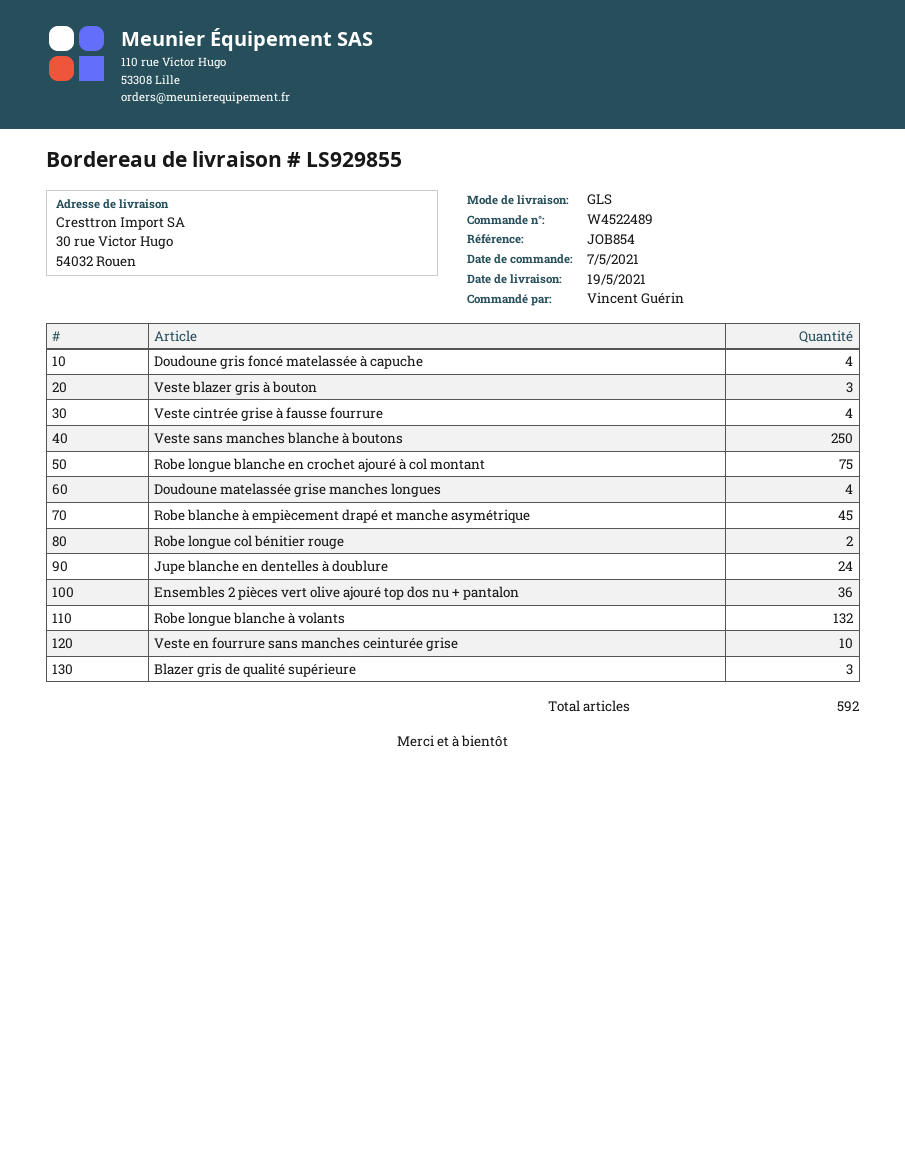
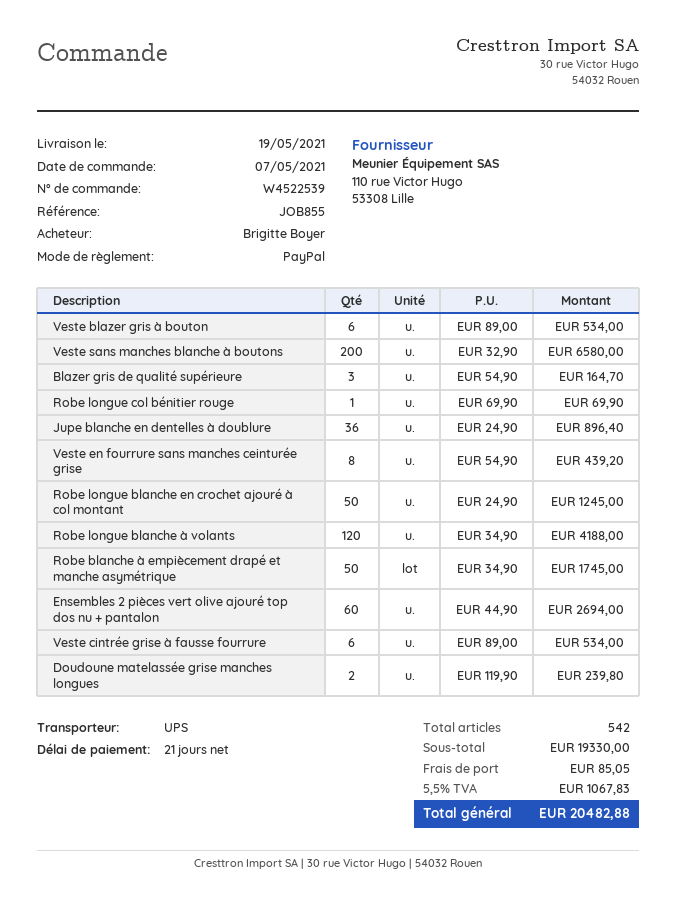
order number: W4522489 -> W4522539
reference: JOB854 -> JOB855
ordered by: Vincent Guérin -> Brigitte Boyer
shipping method: GLS -> UPS
Doudoune gris foncé matelassée à capuche: 4 -> none
Veste blazer gris à bouton: 3 -> 6
Veste cintrée grise à fausse fourrure: 4 -> 6
Veste sans manches blanche à boutons: 250 -> 200
Robe longue blanche en crochet ajouré à col montant: 75 -> 50
Doudoune matelassée grise manches longues: 4 -> 2
Robe blanche à empiècement drapé et manche asymétrique: 45 -> 50
Robe longue col bénitier rouge: 2 -> 1
Jupe blanche en dentelles à doublure: 24 -> 36
Ensembles 2 pièces vert olive ajouré top dos nu + pantalon: 36 -> 60
Robe longue blanche à volants: 132 -> 120
Veste en fourrure sans manches ceinturée grise: 10 -> 8
total quantity: 592 -> 542

